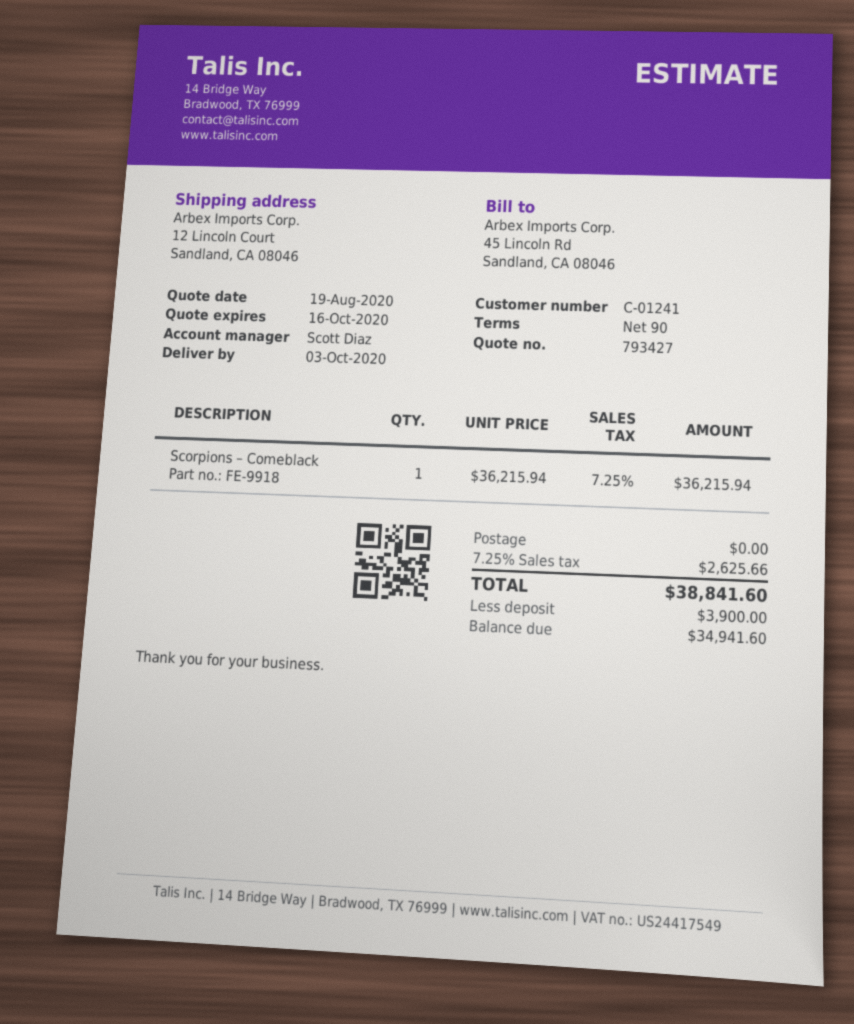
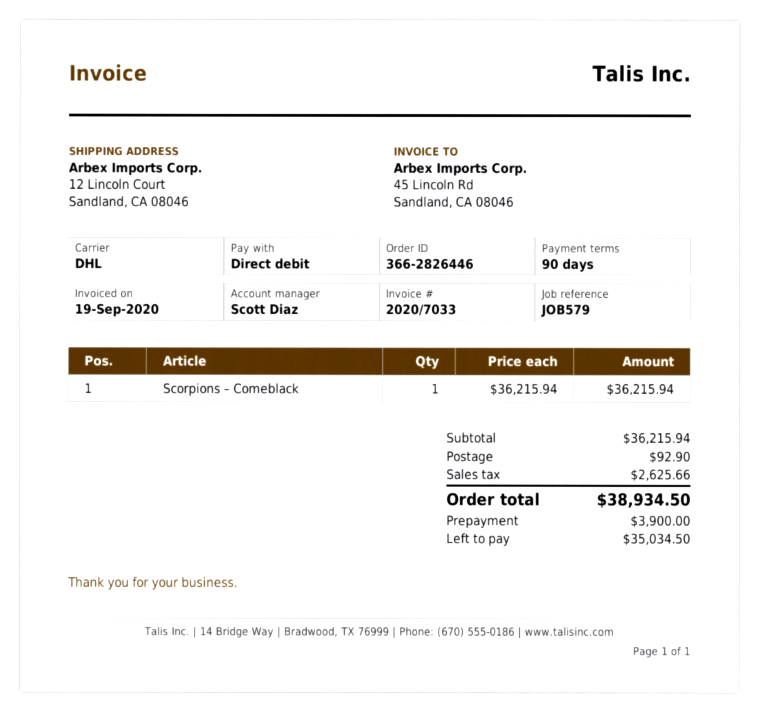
shipping: 0.00 -> 92.90
total: 38841.60 -> 38934.50
balance: 34941.60 -> 35034.50

